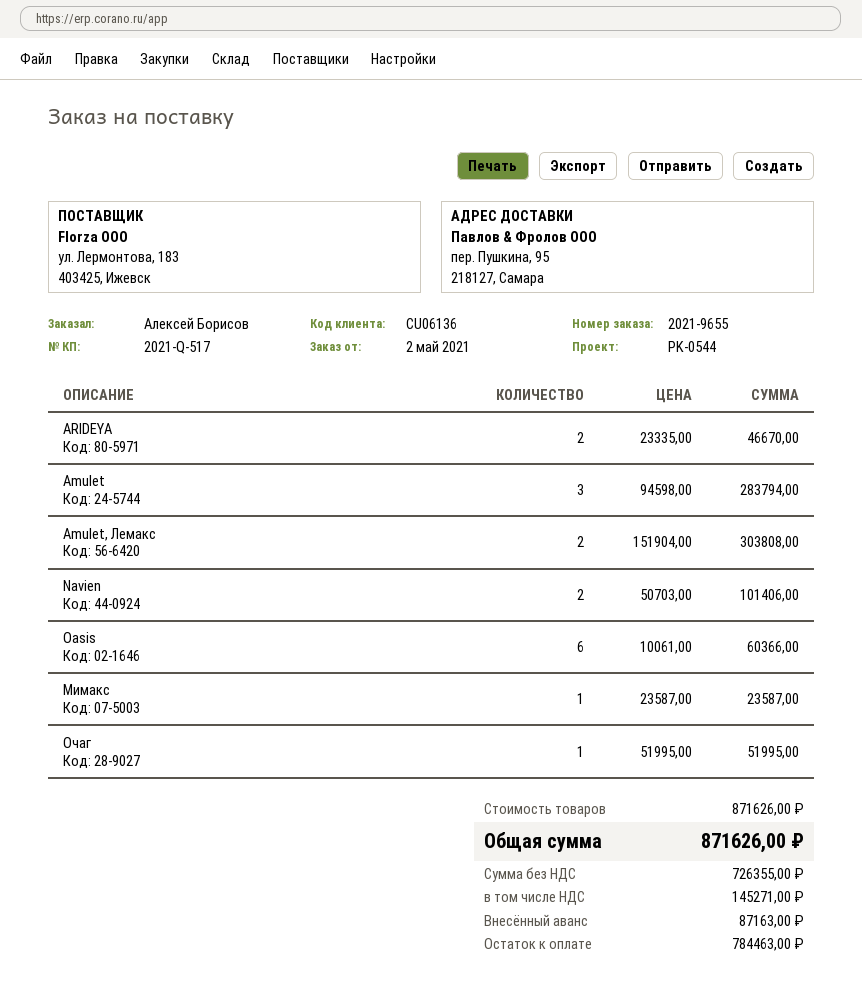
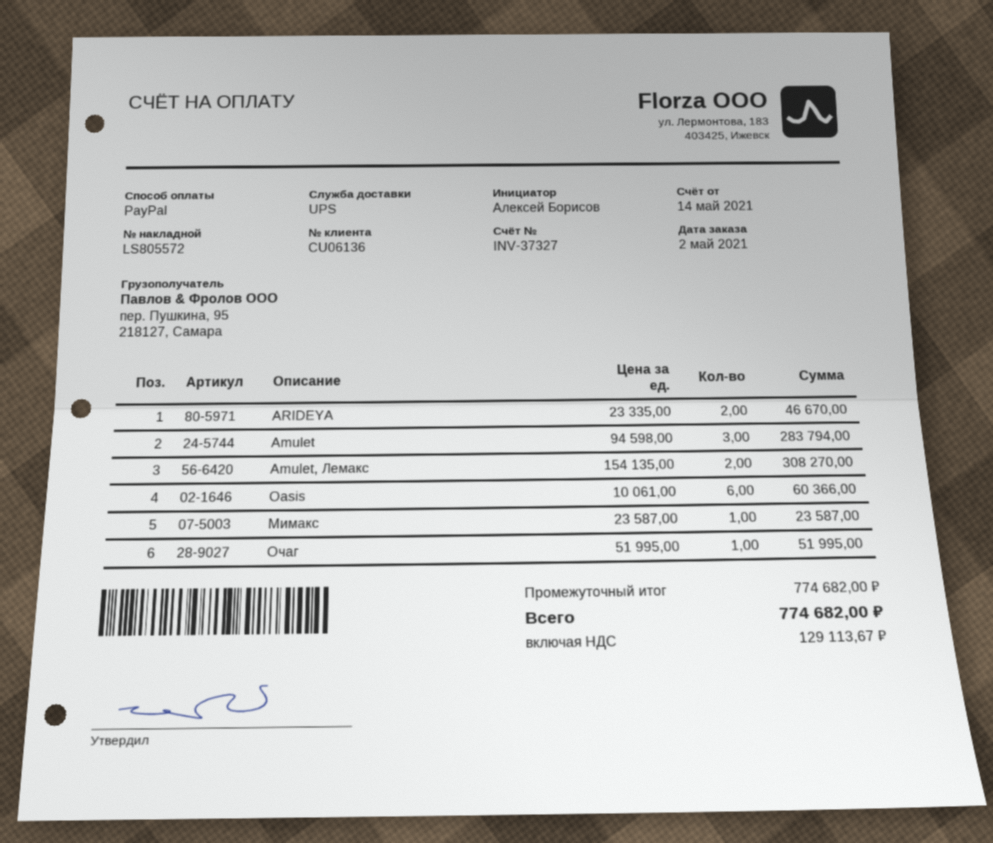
Amulet, Лемакс: 2 x 151904.00 = 303808.00 -> 2 x 154135.00 = 308270.00
Navien: 2 x 50703.00 = 101406.00 -> none
subtotal: 871626.00 -> 774682.00
tax: 145271.00 -> 129113.67
total: 871626.00 -> 774682.00

